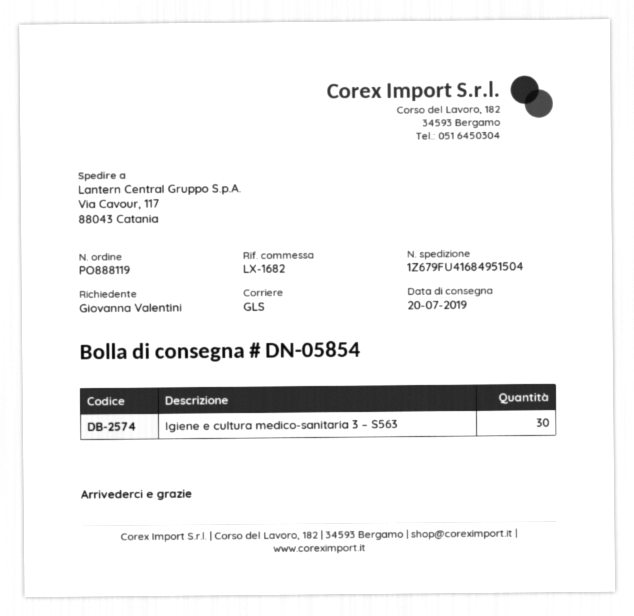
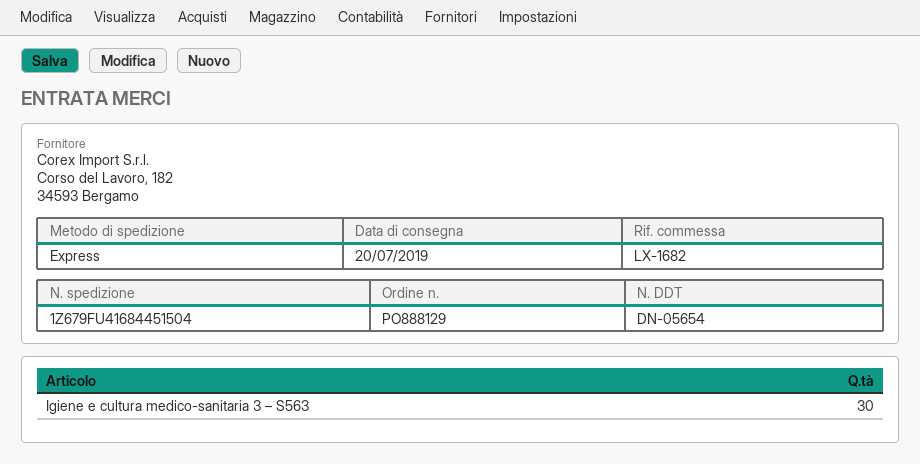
order number: PO888119 -> PO888129
delivery note number: DN-05854 -> DN-05654
shipping method: GLS -> express
tracking number: 1Z679FU41684951504 -> 1Z679FU41684451504

